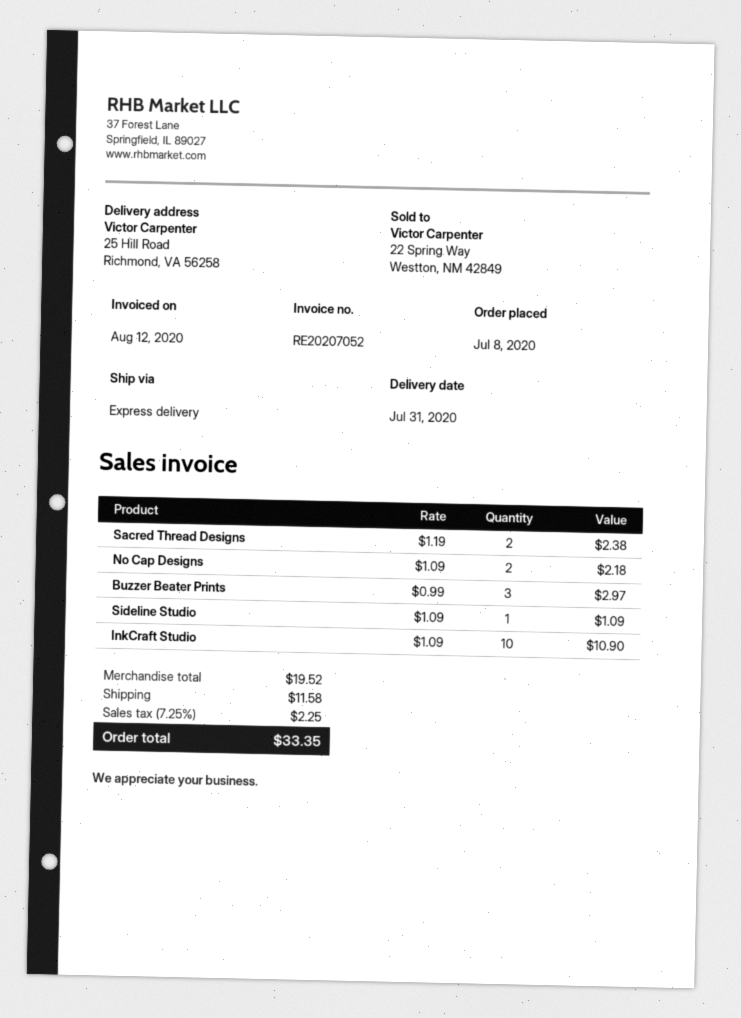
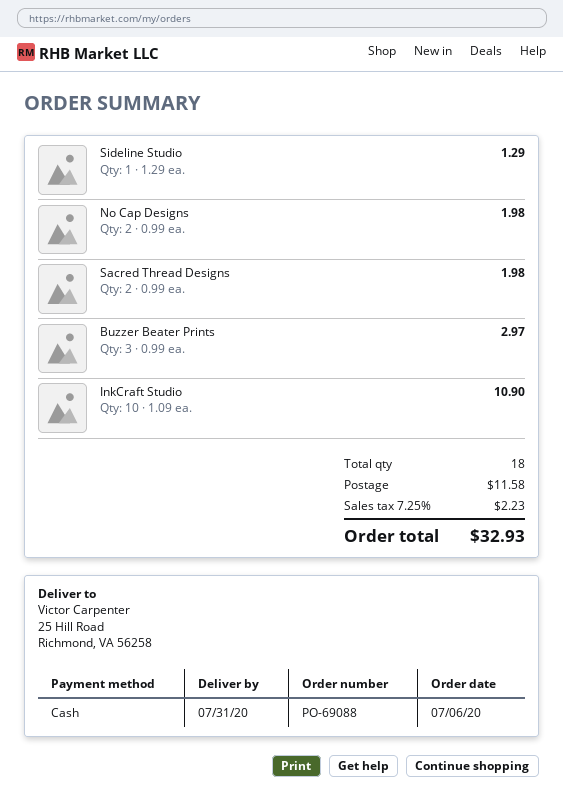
order date: 2020-07-08 -> 2020-07-06
Sacred Thread Designs: 2 x 1.19 = 2.38 -> 2 x 0.99 = 1.98
No Cap Designs: 2 x 1.09 = 2.18 -> 2 x 0.99 = 1.98
Sideline Studio: 1 x 1.09 = 1.09 -> 1 x 1.29 = 1.29
tax: 7.25% = 2.25 -> 7.25% = 2.23
total: 33.35 -> 32.93

